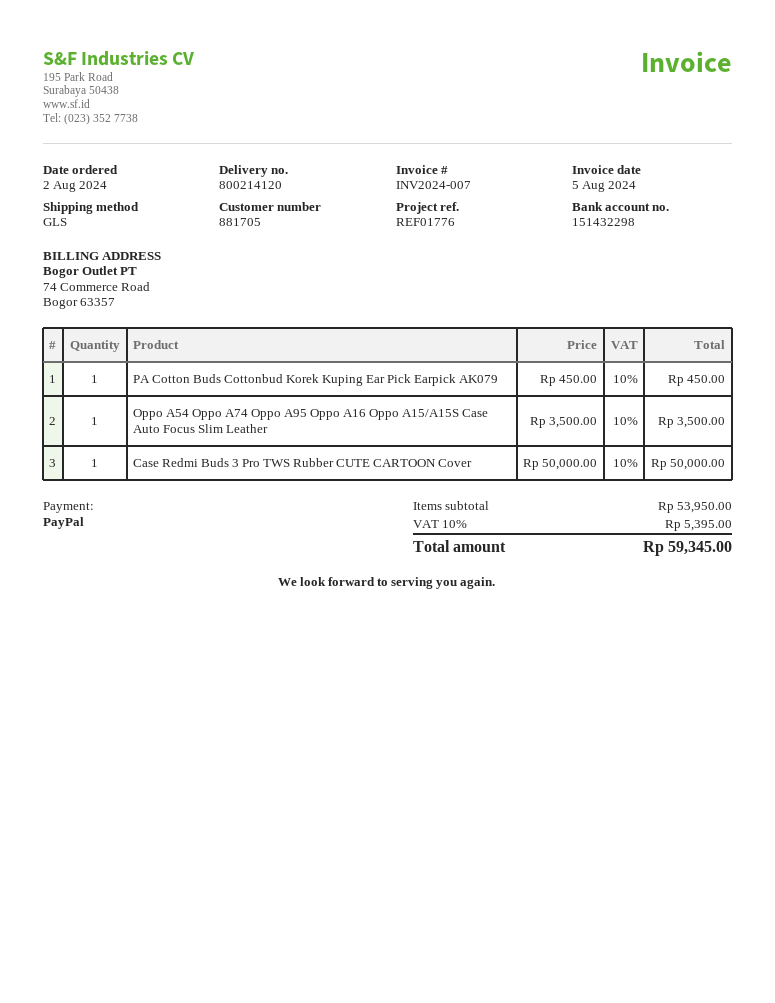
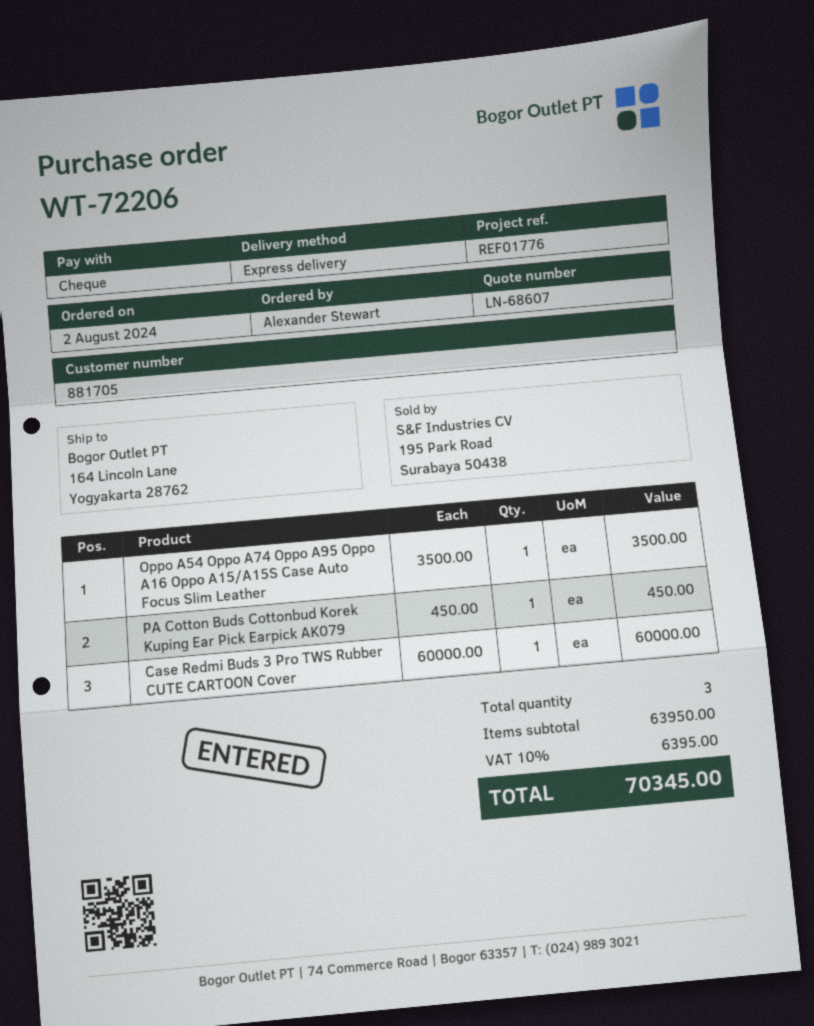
payment method: PayPal -> cheque
shipping method: GLS -> express
Case Redmi Buds 3 Pro TWS Rubber CUTE CARTOON Cover: 1 x 50000.00 = 50000.00 -> 1 x 60000.00 = 60000.00
subtotal: 53950.00 -> 63950.00
tax: 10% = 5395.00 -> 10% = 6395.00
total: 59345.00 -> 70345.00

